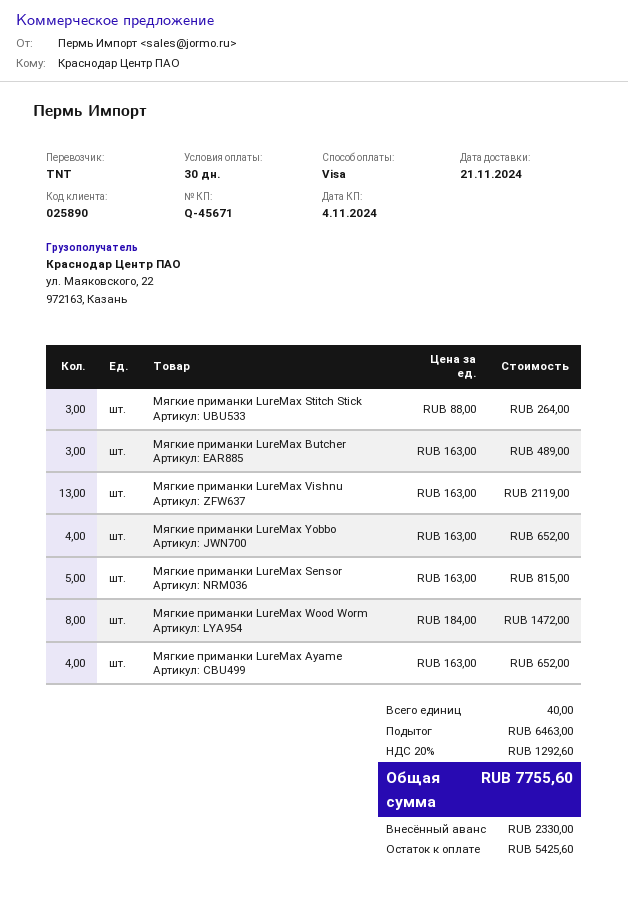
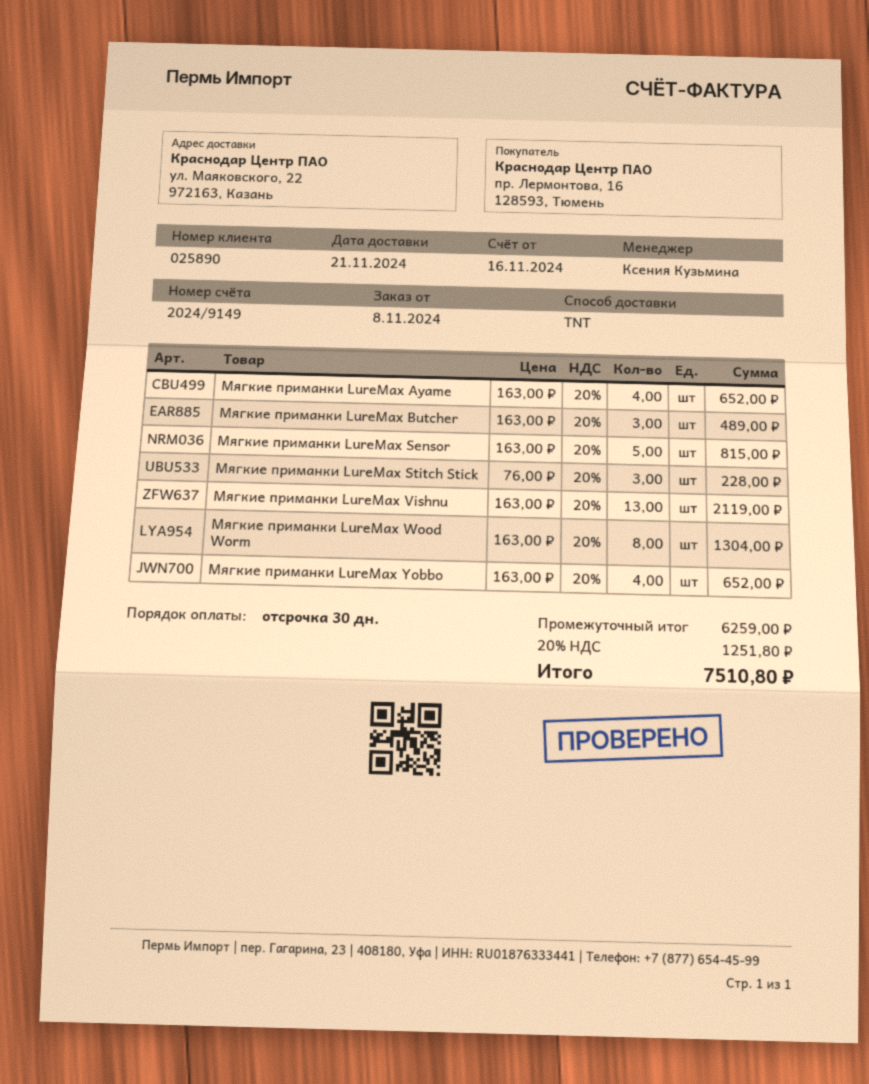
Мягкие приманки LureMax Stitch Stick: 3 x 88.00 = 264.00 -> 3 x 76.00 = 228.00
Мягкие приманки LureMax Wood Worm: 8 x 184.00 = 1472.00 -> 8 x 163.00 = 1304.00
subtotal: 6463.00 -> 6259.00
tax: 20% = 1292.60 -> 20% = 1251.80
total: 7755.60 -> 7510.80

